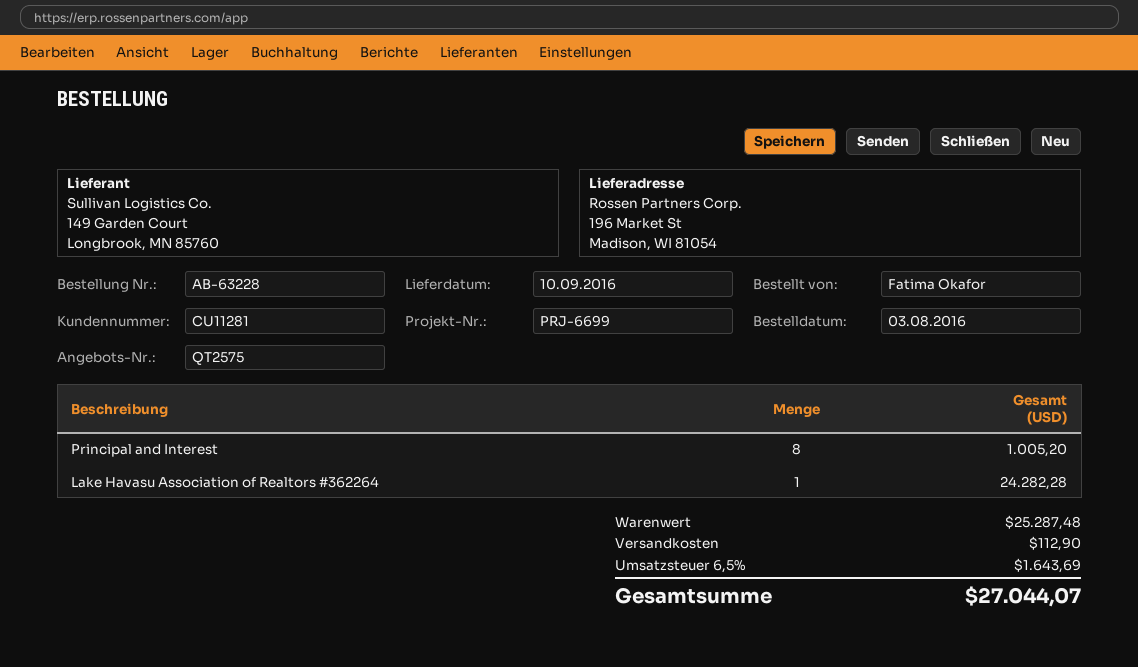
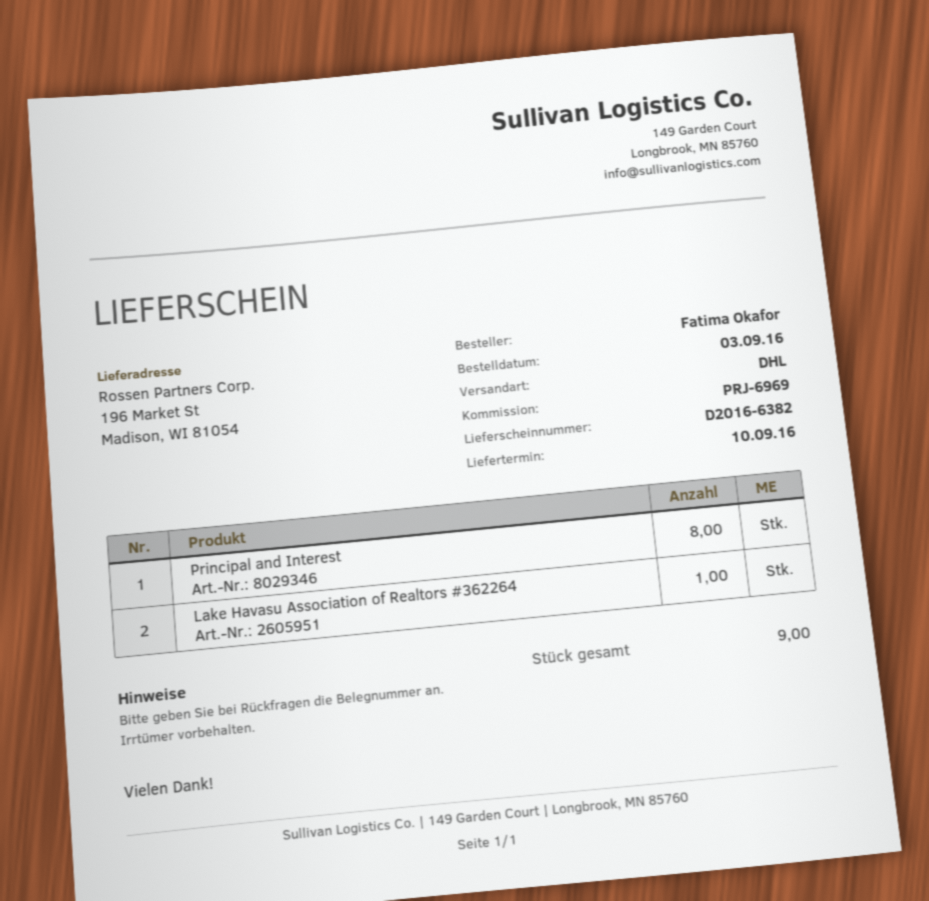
order date: 2016-08-03 -> 2016-09-03
reference: PRJ-6699 -> PRJ-6969

